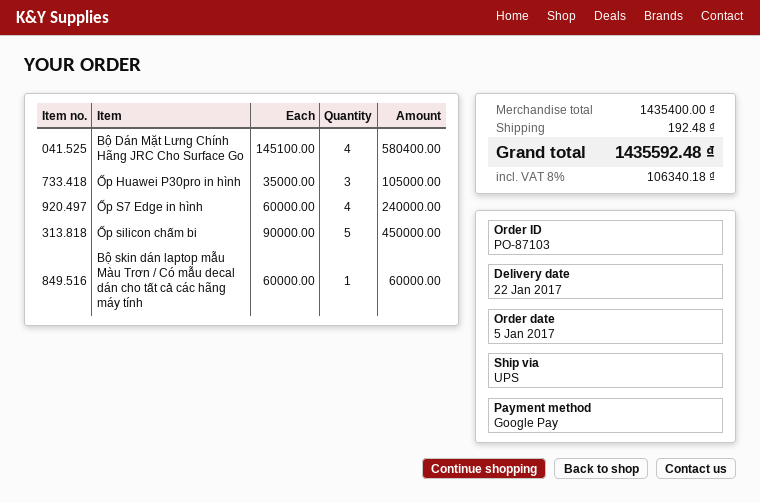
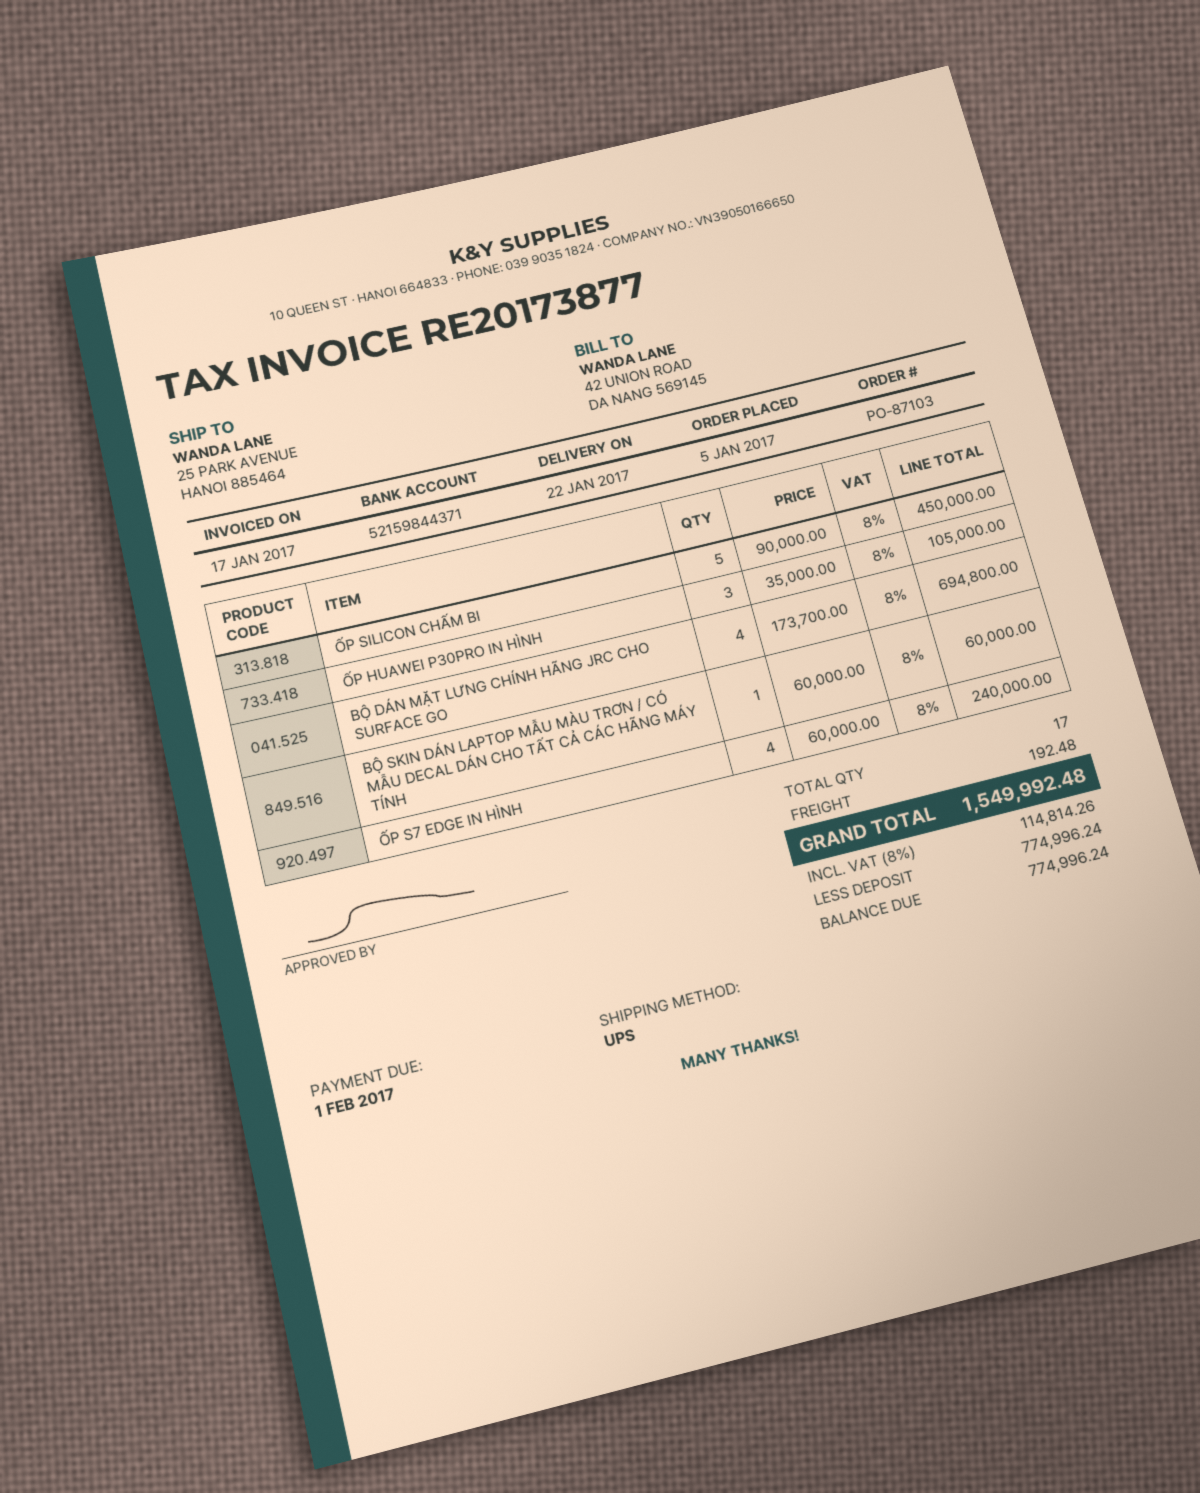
Bộ Dán Mặt Lưng Chính Hãng JRC Cho Surface Go: 4 x 145100.00 = 580400.00 -> 4 x 173700.00 = 694800.00
tax: 8% = 106340.18 -> 8% = 114814.26
total: 1435592.48 -> 1549992.48

